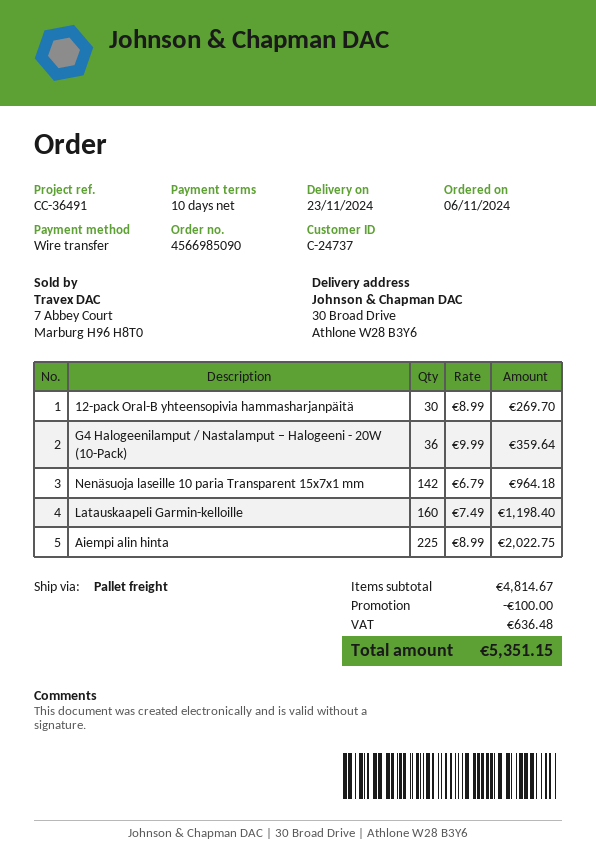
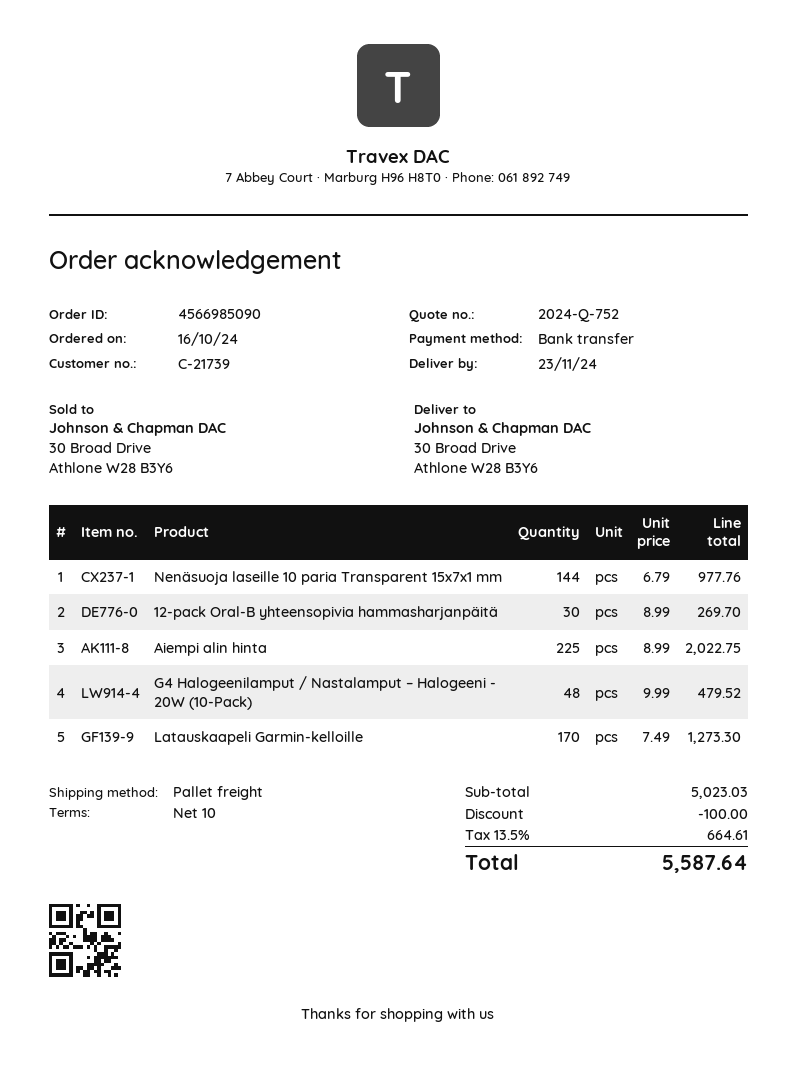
order date: 2024-11-06 -> 2024-10-16
customer number: C-24737 -> C-21739
G4 Halogeenilamput / Nastalamput – Halogeeni - 20W (10-Pack): 36 x 9.99 = 359.64 -> 48 x 9.99 = 479.52
Nenäsuoja laseille 10 paria Transparent 15x7x1 mm: 142 x 6.79 = 964.18 -> 144 x 6.79 = 977.76
Latauskaapeli Garmin-kelloille: 160 x 7.49 = 1198.40 -> 170 x 7.49 = 1273.30
subtotal: 4814.67 -> 5023.03
tax: 636.48 -> 664.61
total: 5351.15 -> 5587.64

